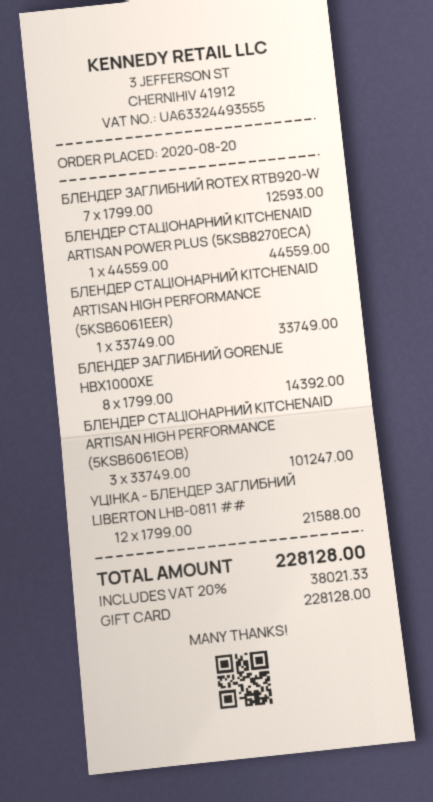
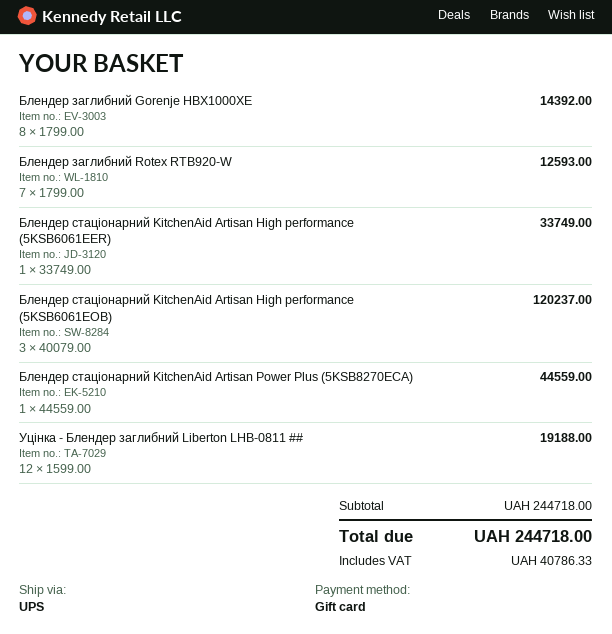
БЛЕНДЕР СТАЦІОНАРНИЙ KITCHENAID ARTISAN HIGH PERFORMANCE (5KSB6061EOB): 3 x 33749.00 = 101247.00 -> 3 x 40079.00 = 120237.00
УЦІНКА - БЛЕНДЕР ЗАГЛИБНИЙ LIBERTON LHB-0811 ##: 12 x 1799.00 = 21588.00 -> 12 x 1599.00 = 19188.00
tax: 38021.33 -> 40786.33
total: 228128.00 -> 244718.00

